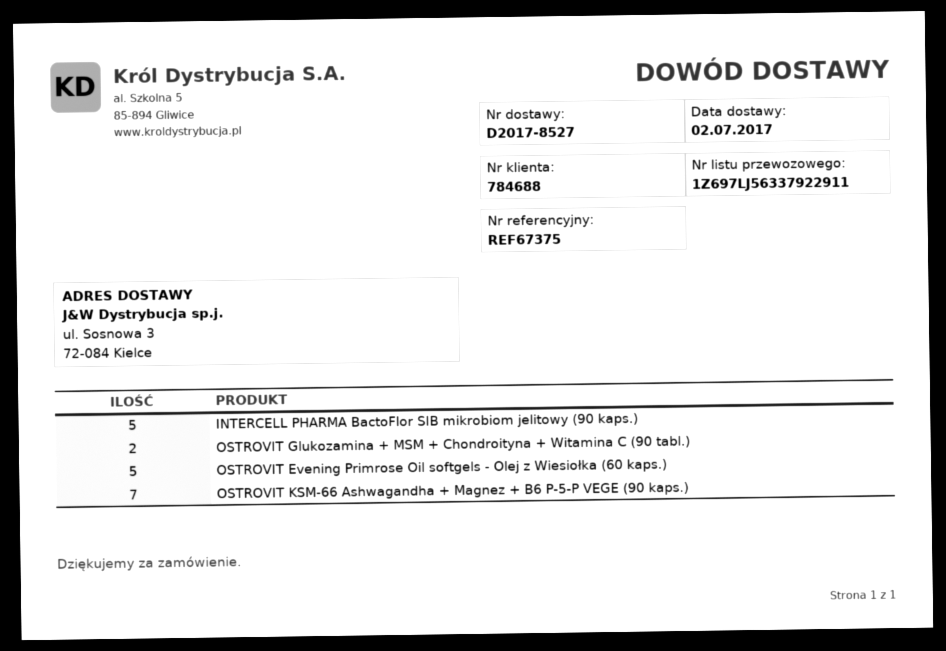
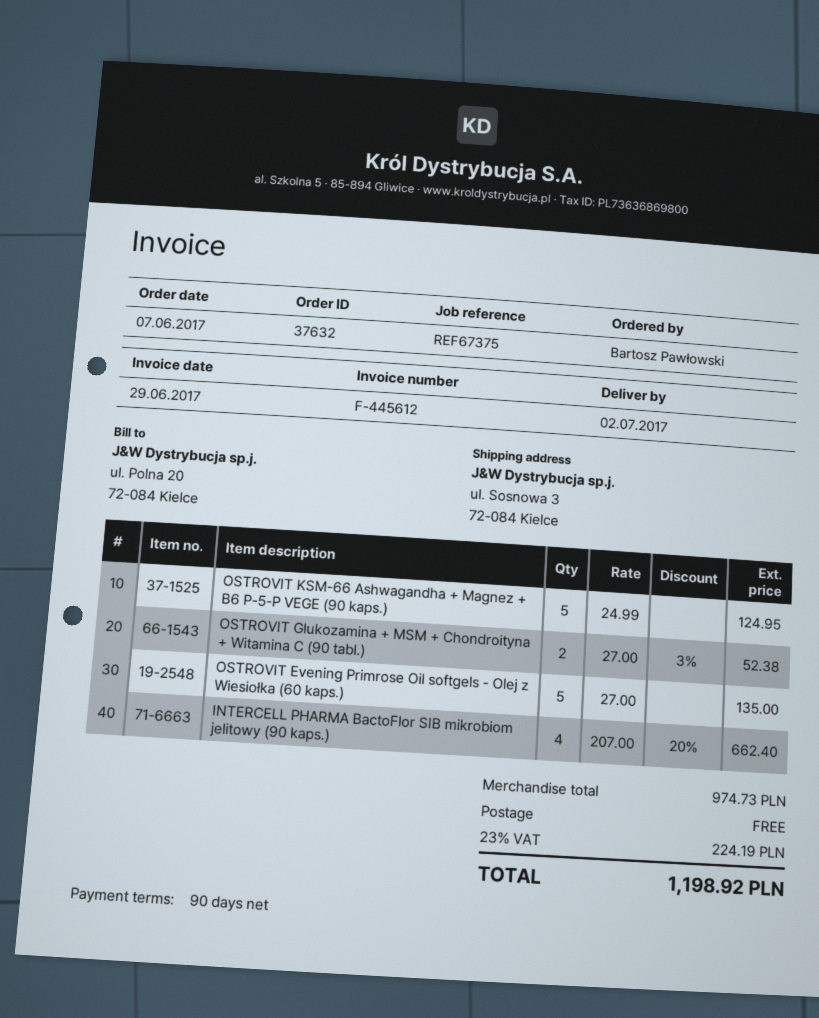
INTERCELL PHARMA BactoFlor SIB mikrobiom jelitowy (90 kaps.): 5 -> 4
OSTROVIT KSM-66 Ashwagandha + Magnez + B6 P-5-P VEGE (90 kaps.): 7 -> 5

